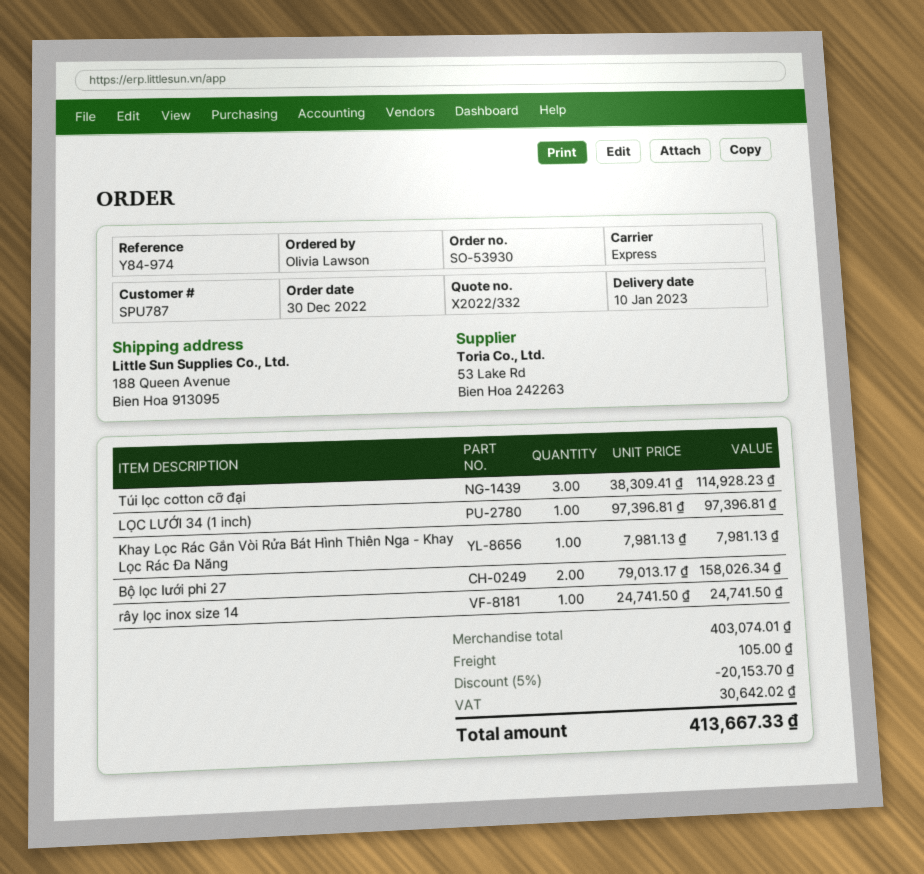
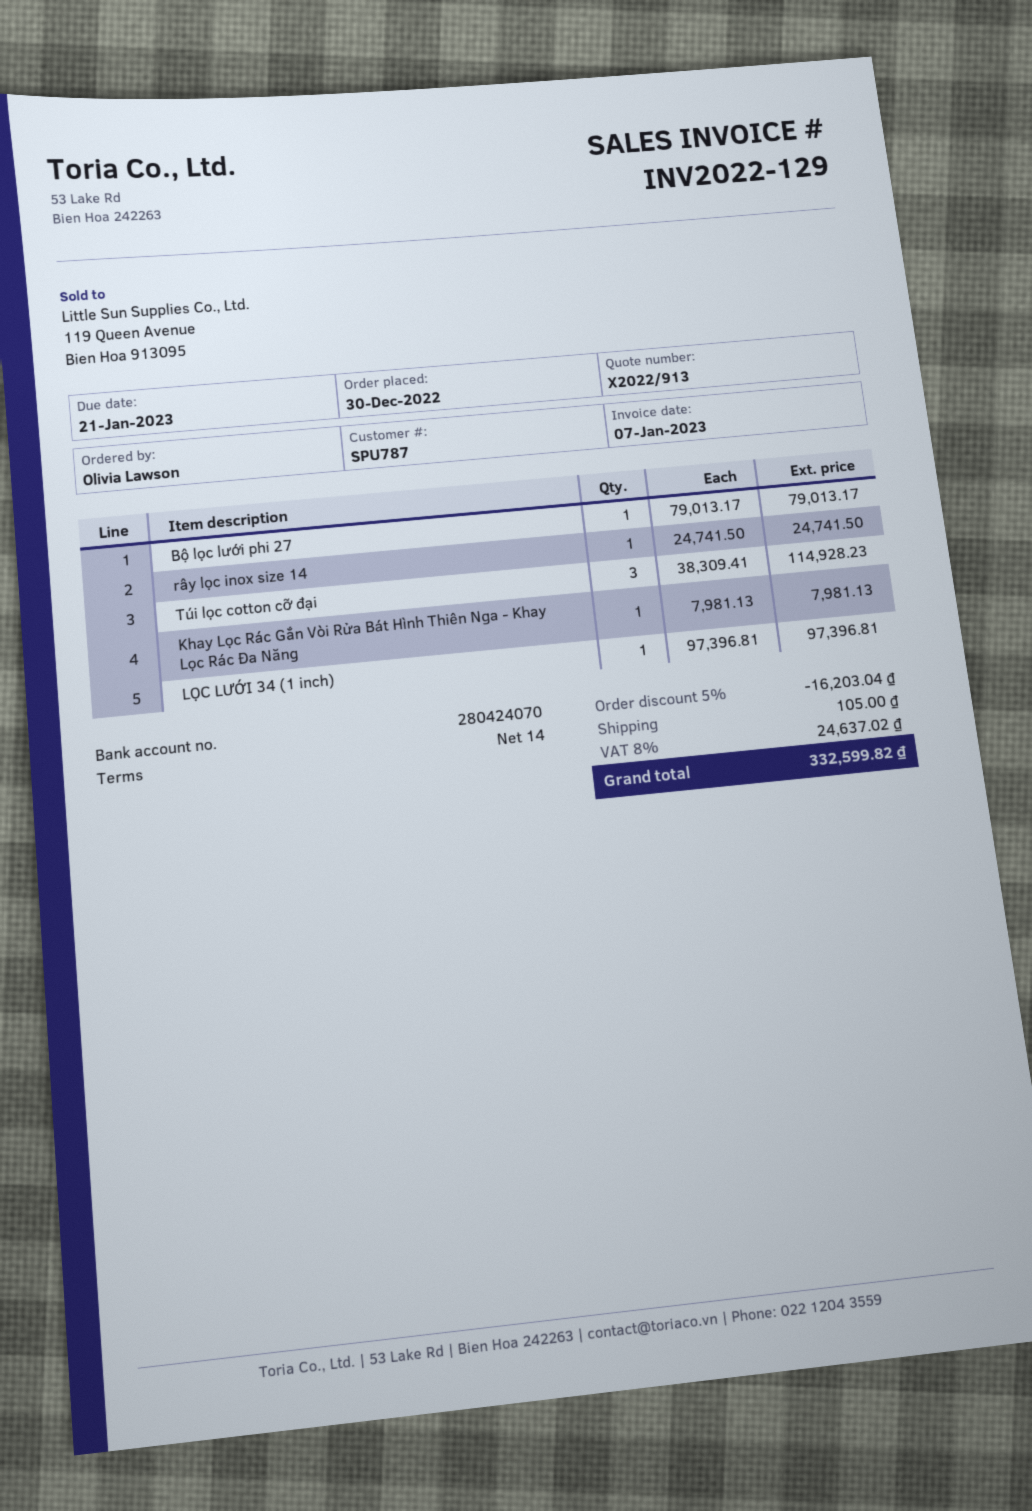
quote number: X2022/332 -> X2022/913
Bộ lọc lưới phi 27: 2 x 79013.17 = 158026.34 -> 1 x 79013.17 = 79013.17
discount: 5% = 20153.70 -> 5% = 16203.04
tax: 30642.02 -> 24637.02
total: 413667.33 -> 332599.82

